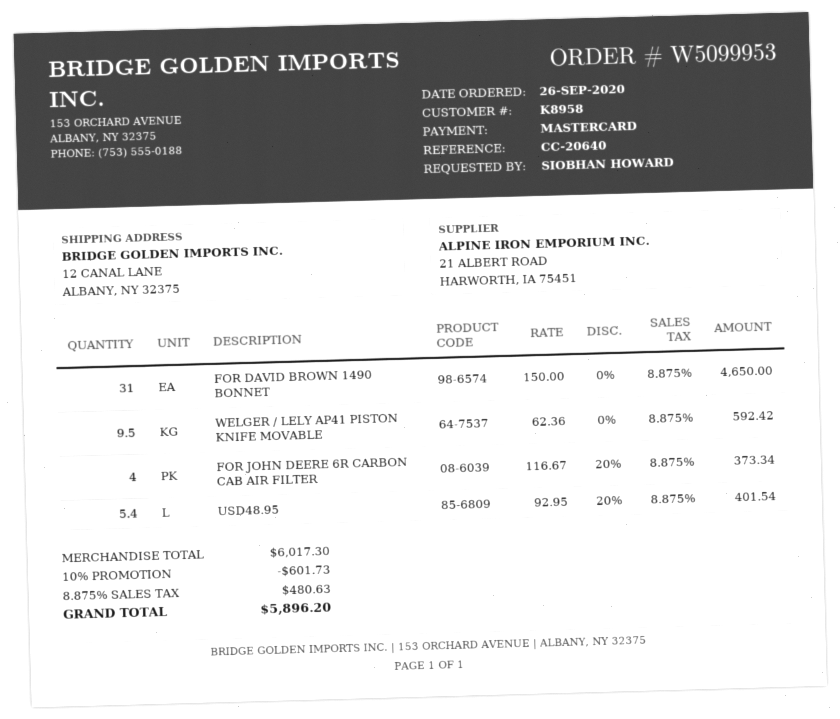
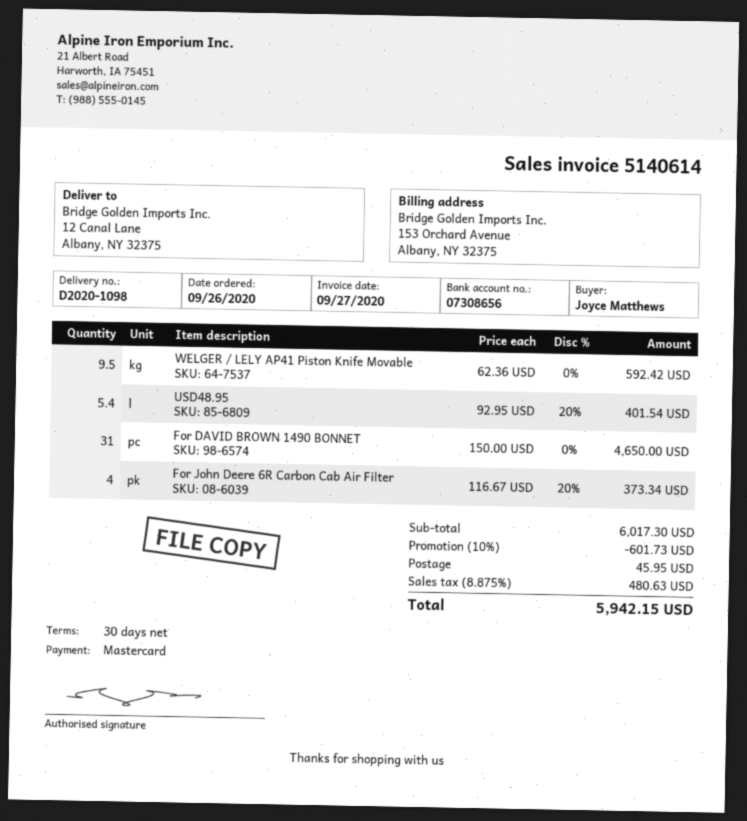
ordered by: SIOBHAN HOWARD -> Joyce Matthews
shipping: none -> 45.95
total: 5896.20 -> 5942.15

